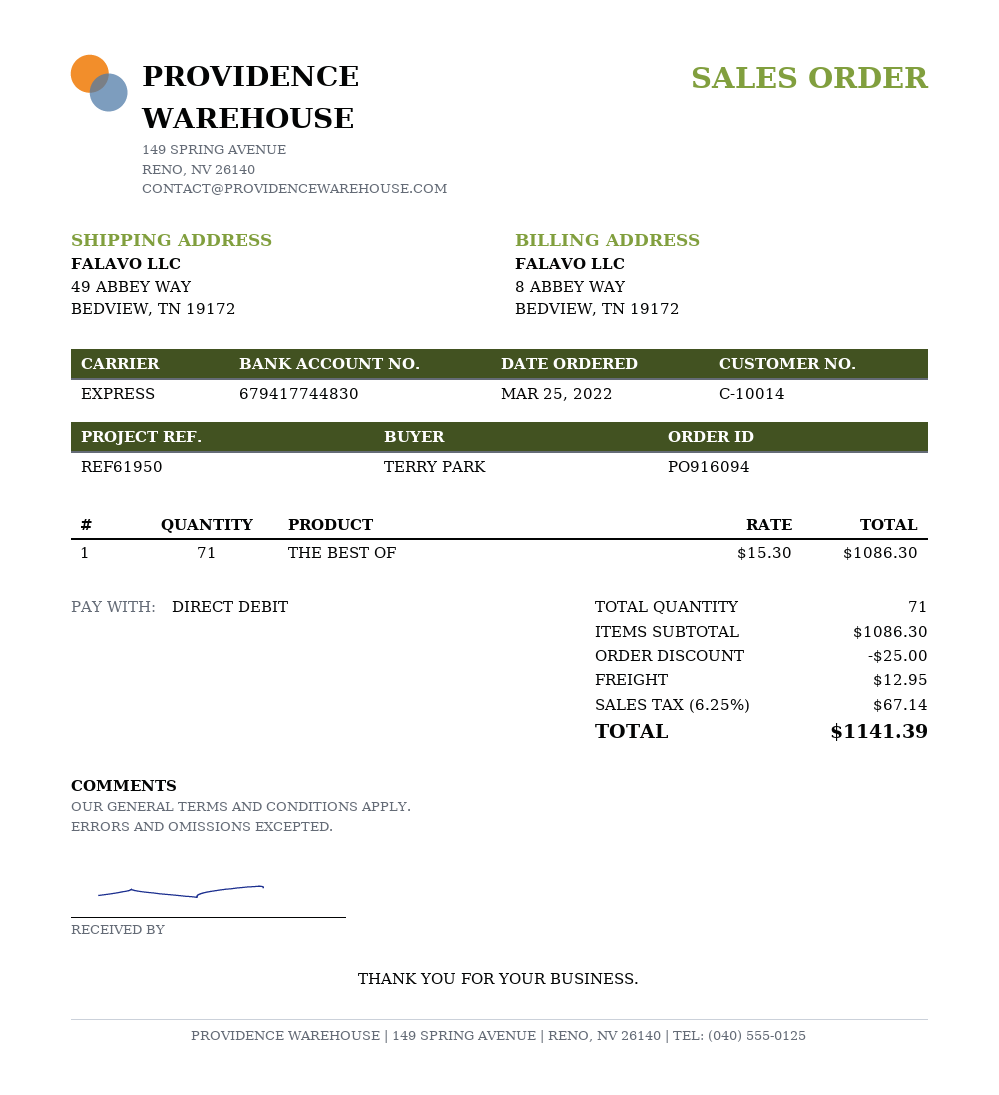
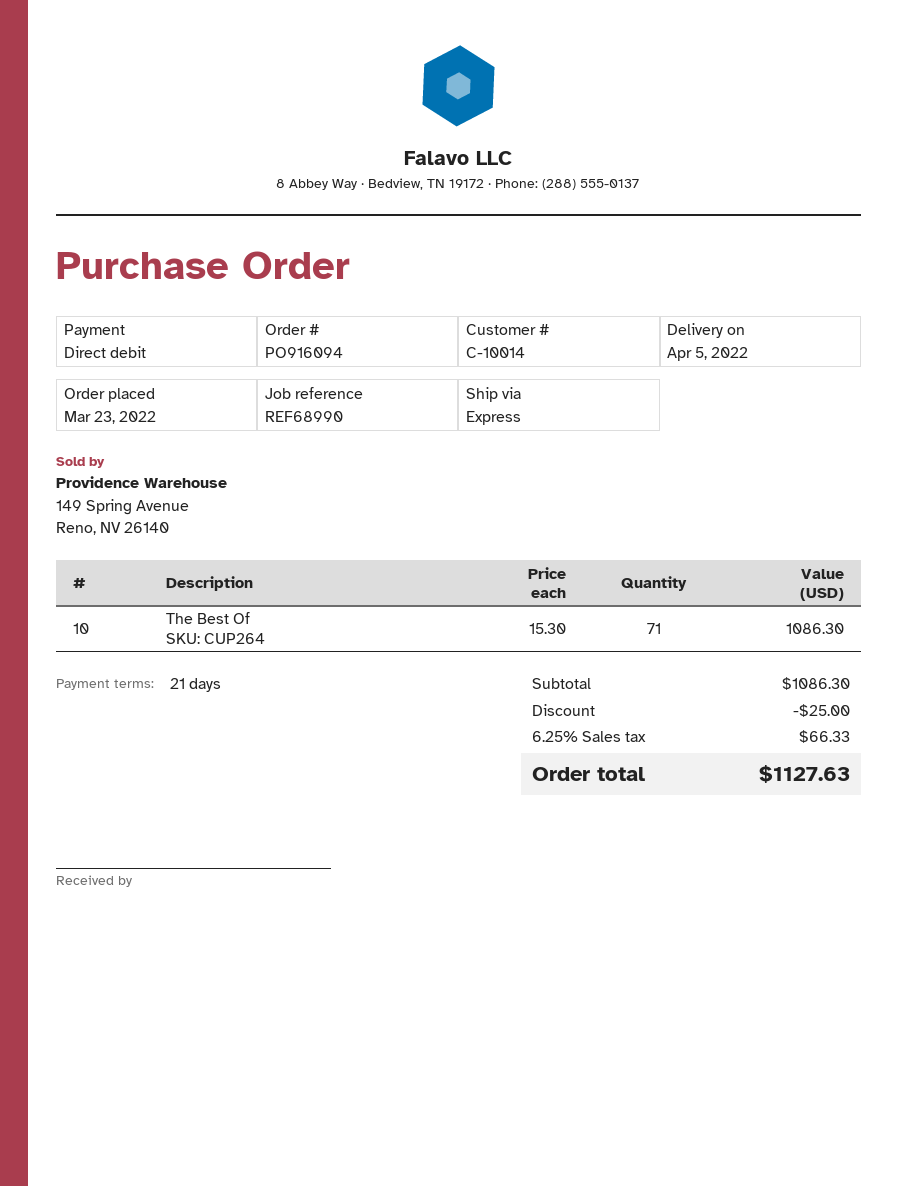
order date: 2022-03-25 -> 2022-03-23
reference: REF61950 -> REF68990
shipping: 12.95 -> none
tax: 6.25% = 67.14 -> 6.25% = 66.33
total: 1141.39 -> 1127.63

